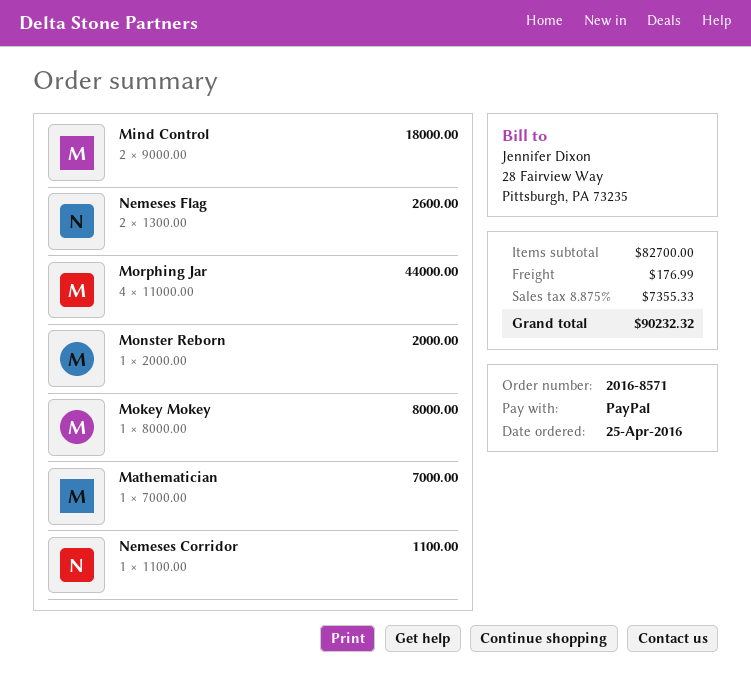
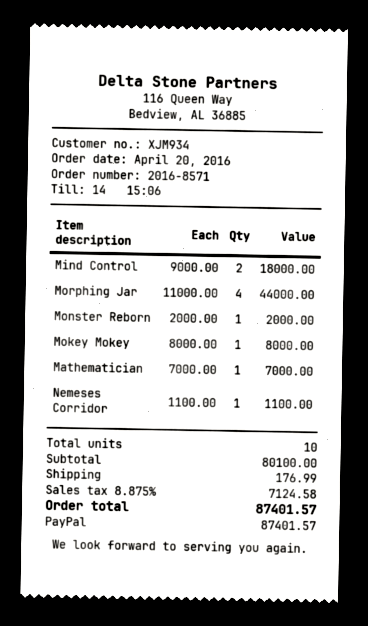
order date: 2016-04-25 -> 2016-04-20
Nemeses Flag: 2 x 1300.00 = 2600.00 -> none
subtotal: 82700.00 -> 80100.00
tax: 8.875% = 7355.33 -> 8.875% = 7124.58
total: 90232.32 -> 87401.57

